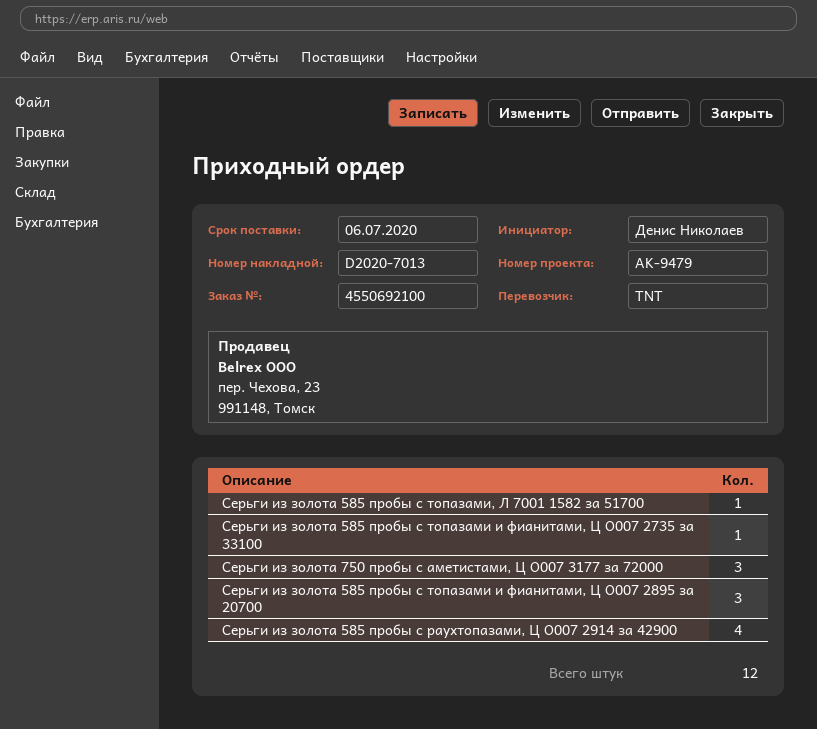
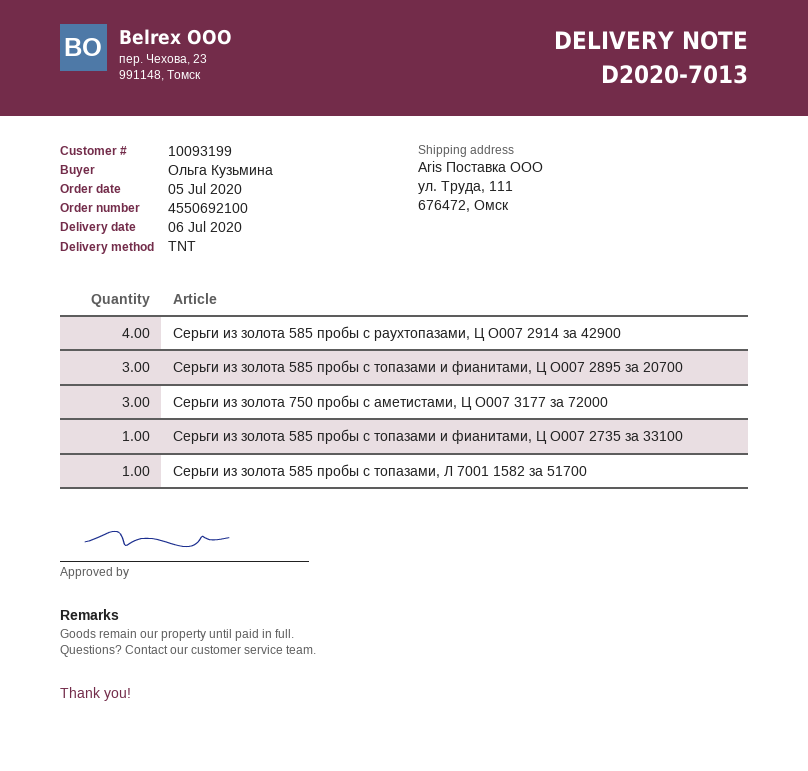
ordered by: Денис Николаев -> Ольга Кузьмина

